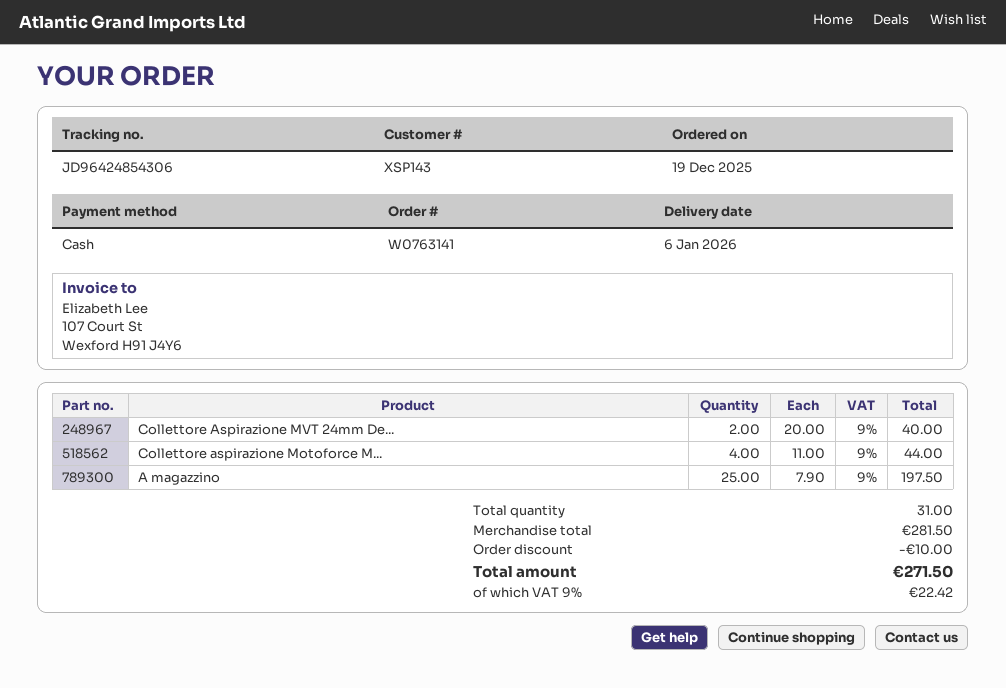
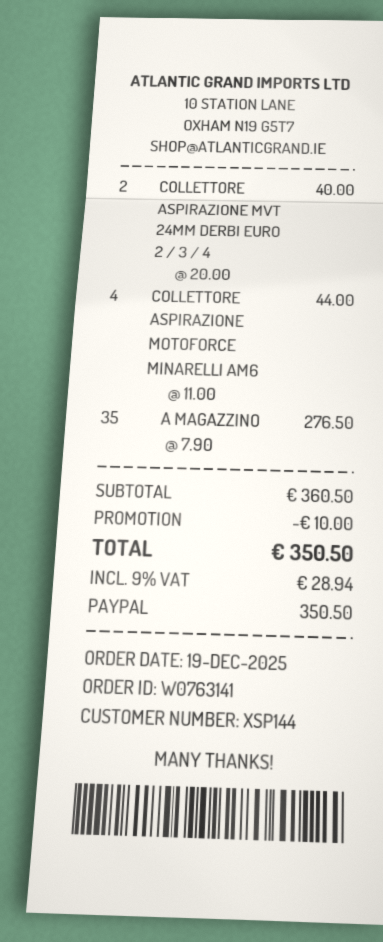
customer number: XSP143 -> XSP144
payment method: cash -> PayPal
A magazzino: 25 x 7.90 = 197.50 -> 35 x 7.90 = 276.50
subtotal: 281.50 -> 360.50
tax: 9% = 22.42 -> 9% = 28.94
total: 271.50 -> 350.50

